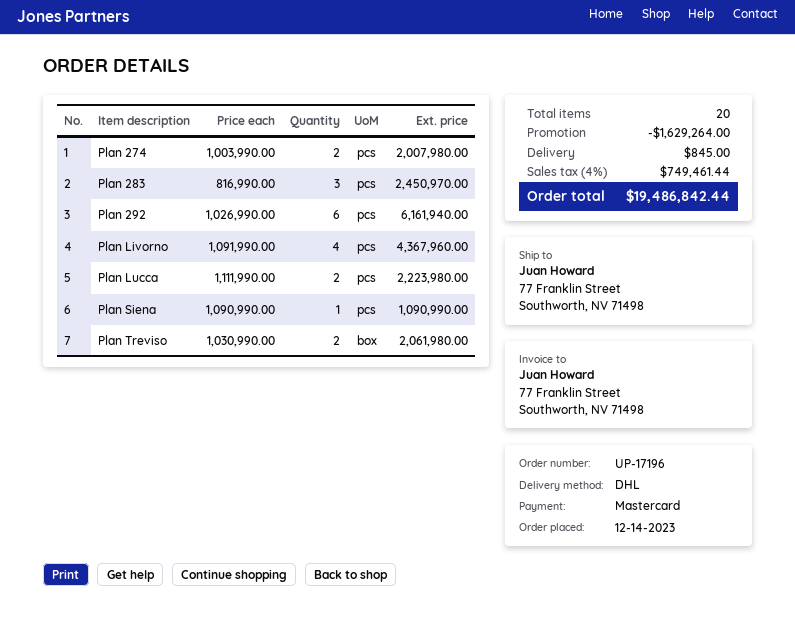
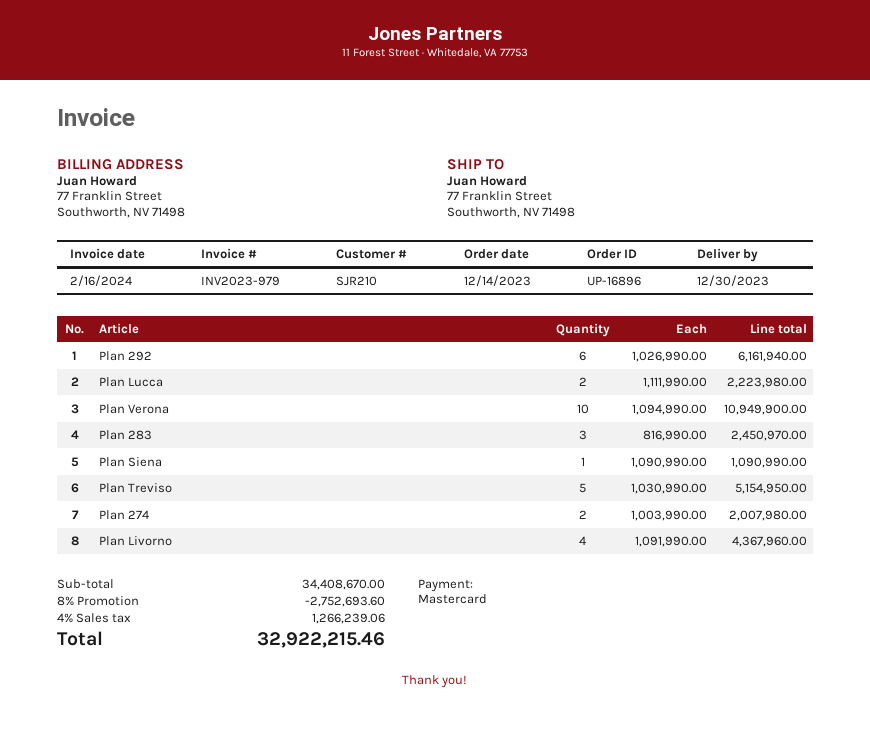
order number: UP-17196 -> UP-16896
Plan Treviso: 2 x 1030990.00 = 2061980.00 -> 5 x 1030990.00 = 5154950.00
Plan Verona: none -> 10 x 1094990.00 = 10949900.00
discount: 1629264.00 -> 2752693.60
shipping: 845.00 -> none
tax: 4% = 749461.44 -> 4% = 1266239.06
total: 19486842.44 -> 32922215.46

